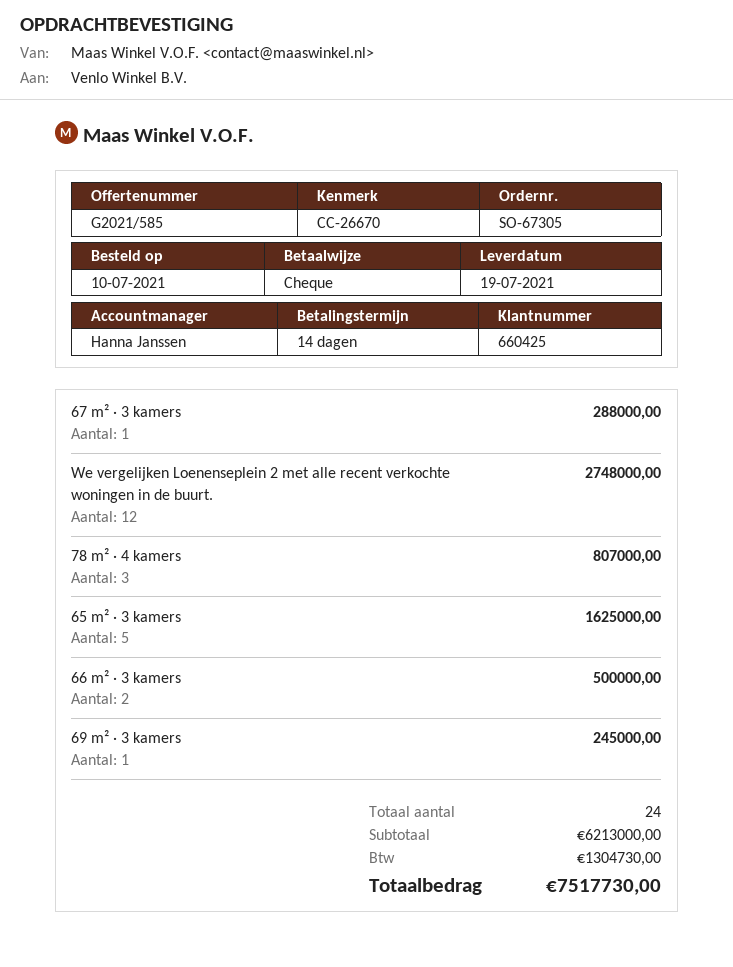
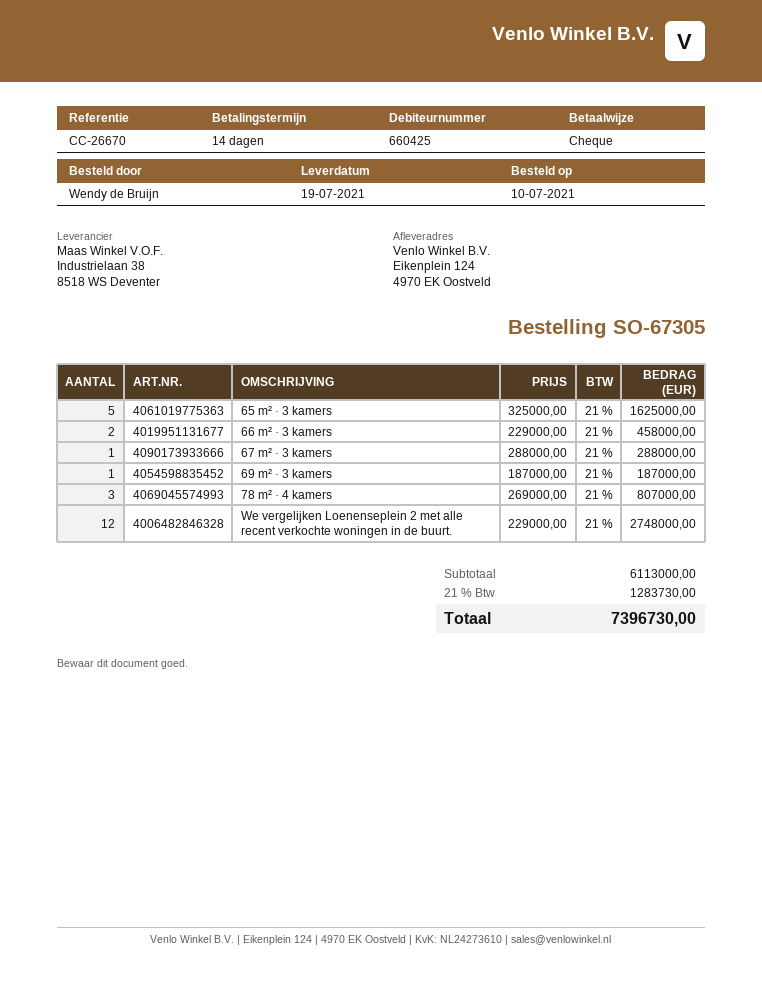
66 m² · 3 kamers: 2 for 500000.00 -> 2 for 458000.00
69 m² · 3 kamers: 1 for 245000.00 -> 1 for 187000.00
subtotal: 6213000.00 -> 6113000.00
tax: 1304730.00 -> 1283730.00
total: 7517730.00 -> 7396730.00

